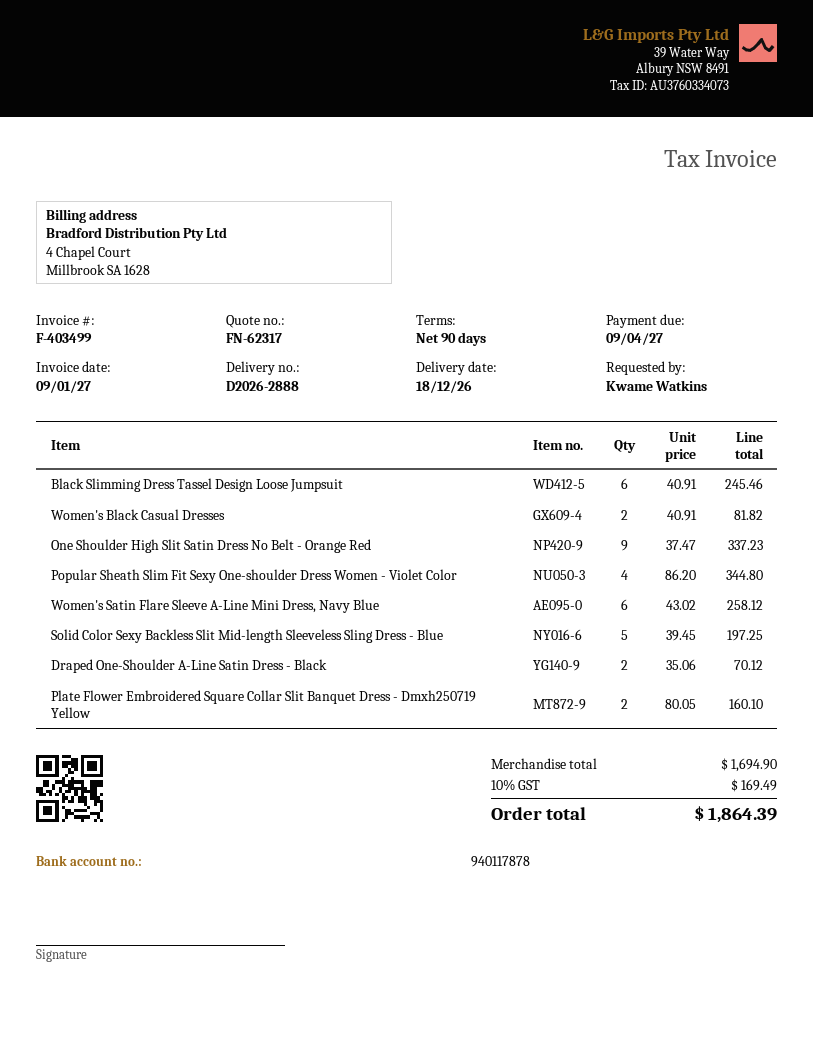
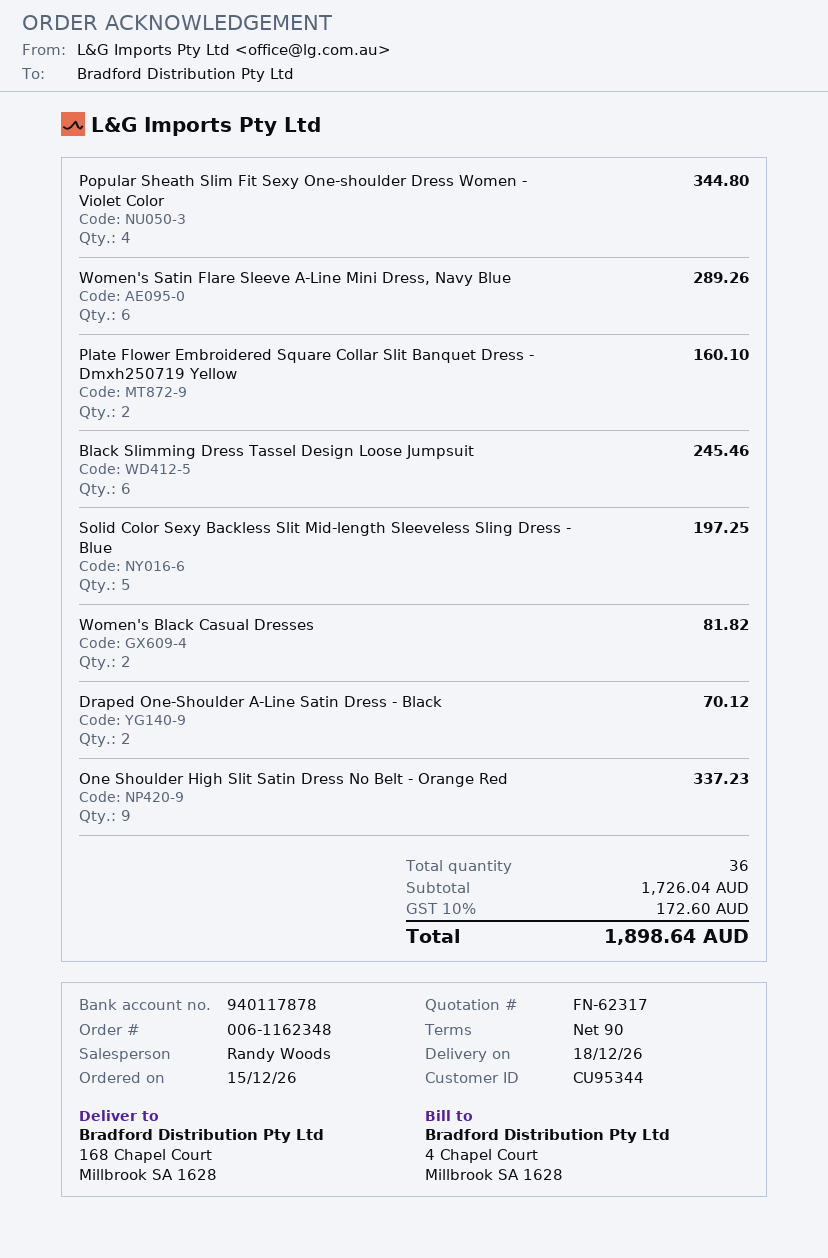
Women's Satin Flare Sleeve A-Line Mini Dress, Navy Blue: 6 for 258.12 -> 6 for 289.26
subtotal: 1694.90 -> 1726.04
tax: 10% = 169.49 -> 10% = 172.60
total: 1864.39 -> 1898.64

